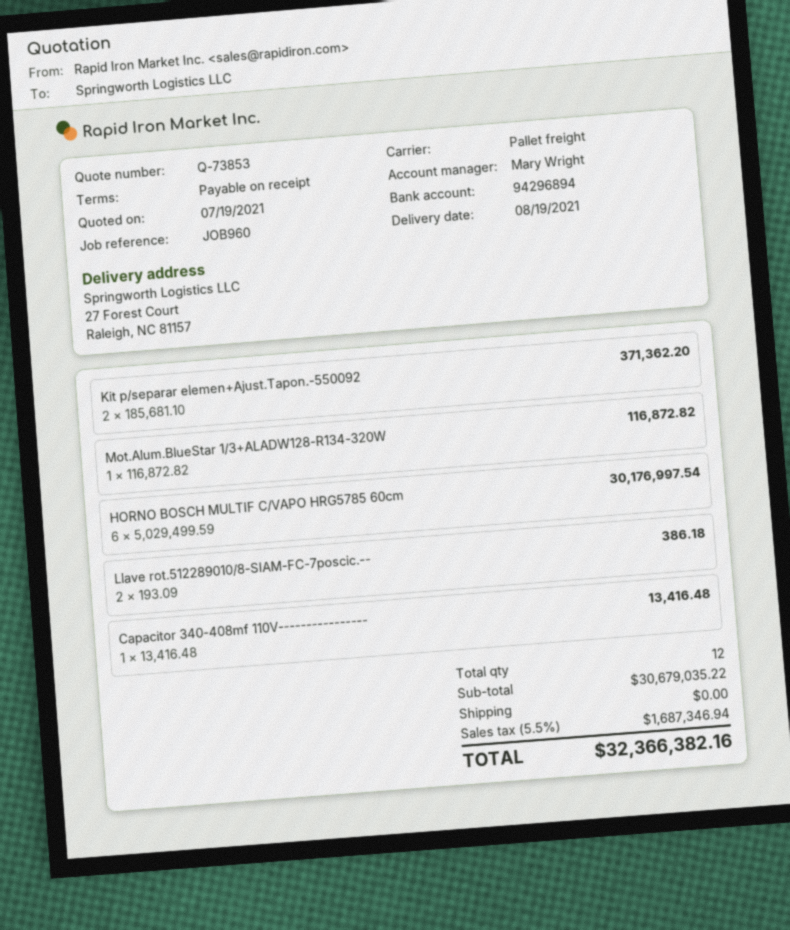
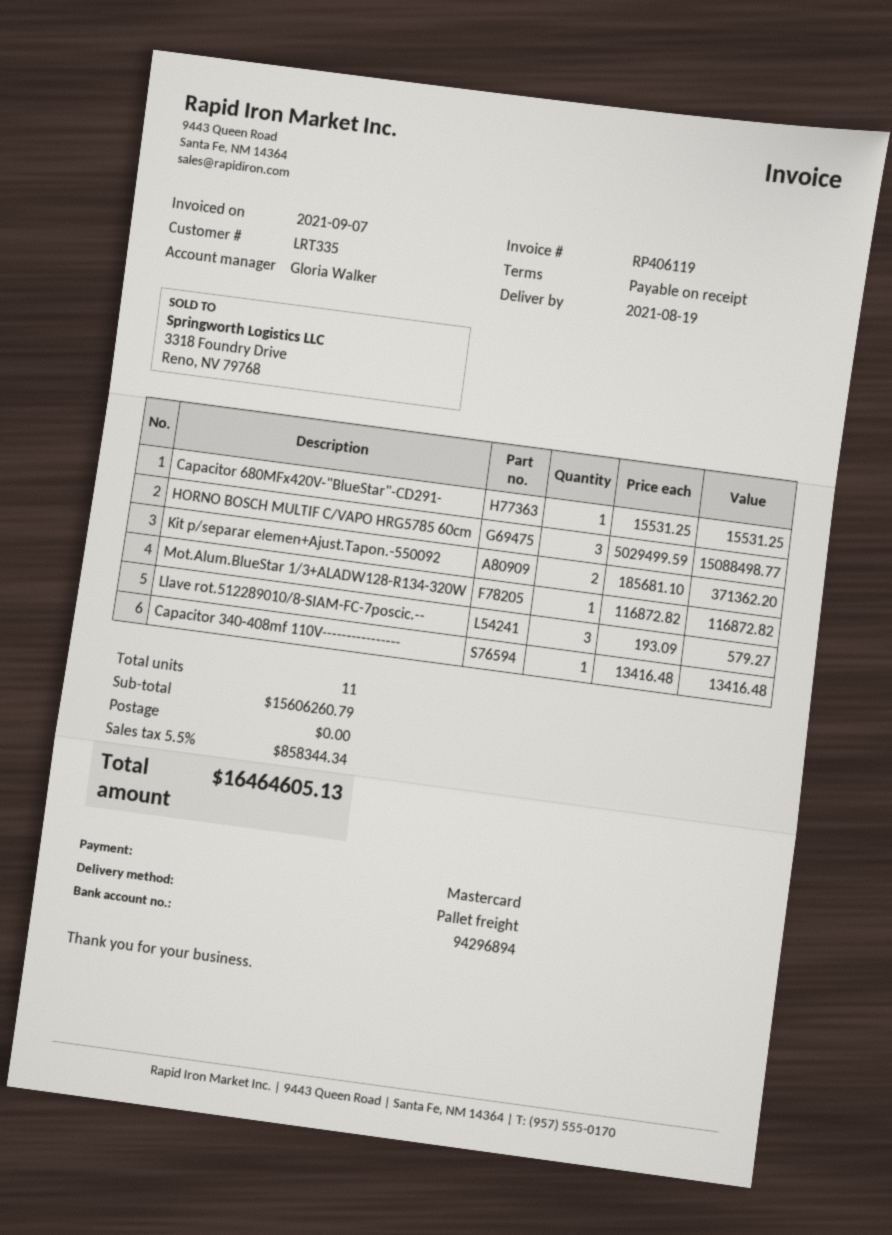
sales rep: Mary Wright -> Gloria Walker
HORNO BOSCH MULTIF C/VAPO HRG5785 60cm: 6 x 5029499.59 = 30176997.54 -> 3 x 5029499.59 = 15088498.77
Llave rot.512289010/8-SIAM-FC-7poscic.--: 2 x 193.09 = 386.18 -> 3 x 193.09 = 579.27
Capacitor 680MFx420V-"BlueStar"-CD291-: none -> 1 x 15531.25 = 15531.25
total quantity: 12 -> 11
subtotal: 30679035.22 -> 15606260.79
tax: 5.5% = 1687346.94 -> 5.5% = 858344.34
total: 32366382.16 -> 16464605.13

